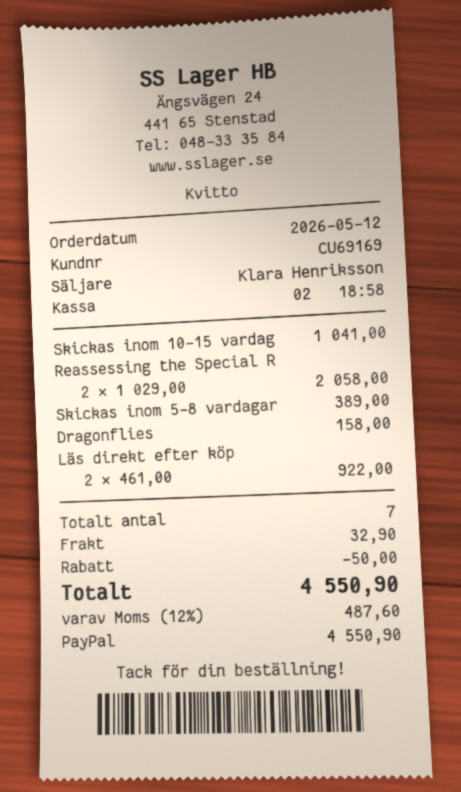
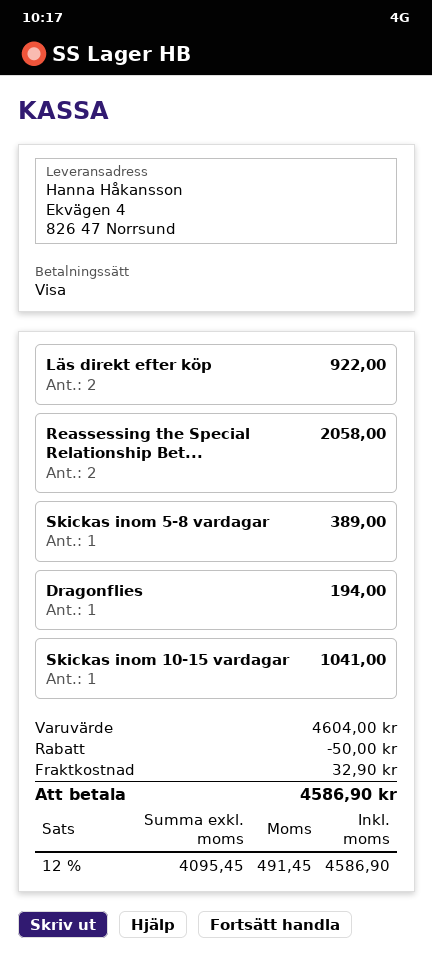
payment method: PayPal -> Visa
Dragonflies: 1 for 158.00 -> 1 for 194.00
tax: 12% = 487.60 -> 12% = 491.45
total: 4550.90 -> 4586.90

